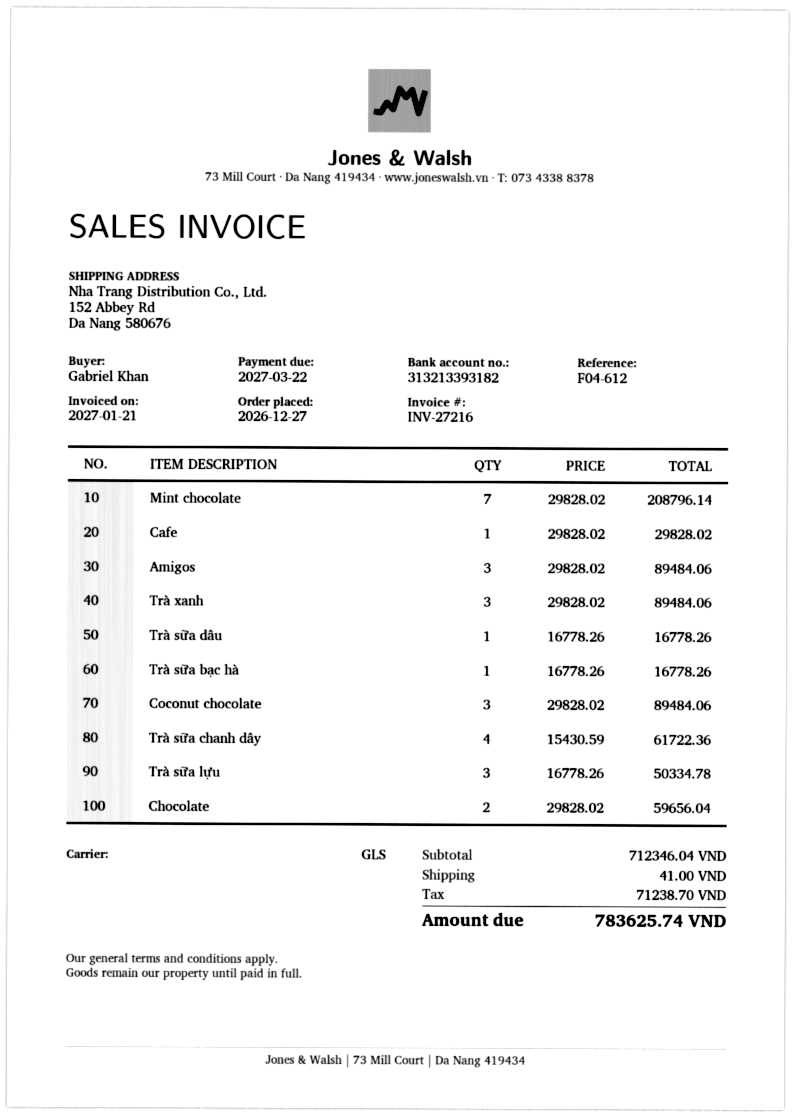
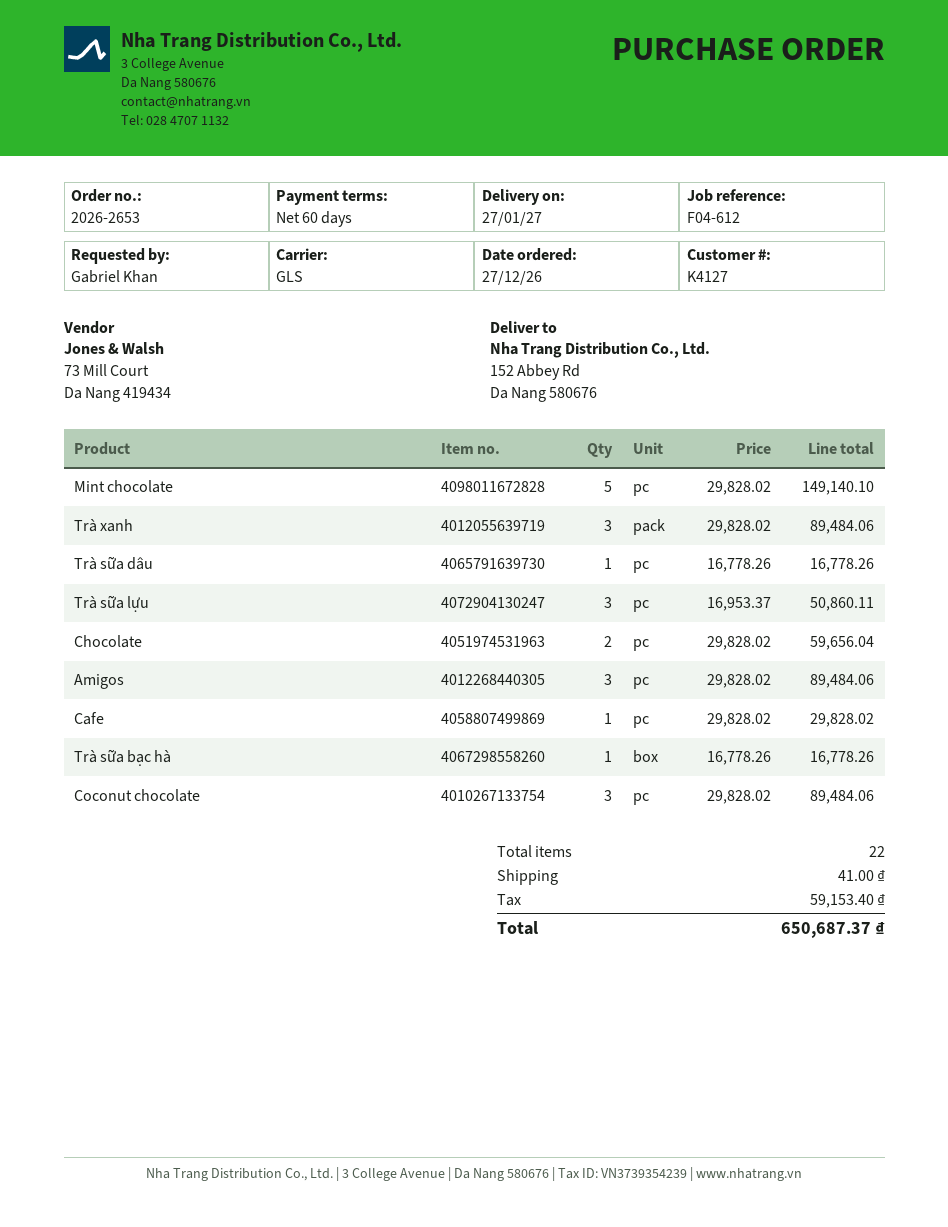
Mint chocolate: 7 x 29828.02 = 208796.14 -> 5 x 29828.02 = 149140.10
Trà sữa chanh dây: 4 x 15430.59 = 61722.36 -> none
Trà sữa lựu: 3 x 16778.26 = 50334.78 -> 3 x 16953.37 = 50860.11
tax: 71238.70 -> 59153.40
total: 783625.74 -> 650687.37

